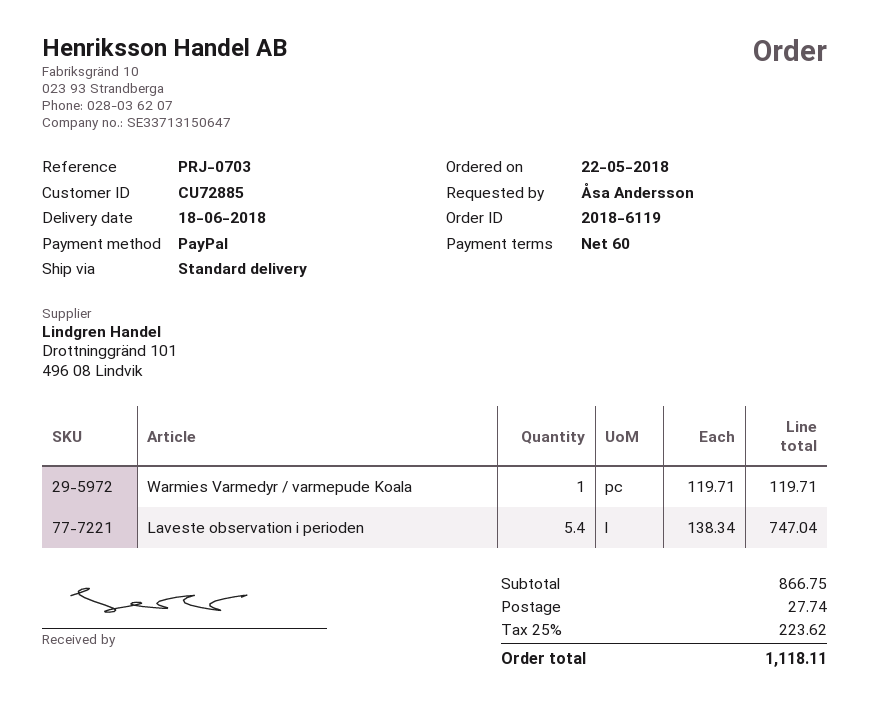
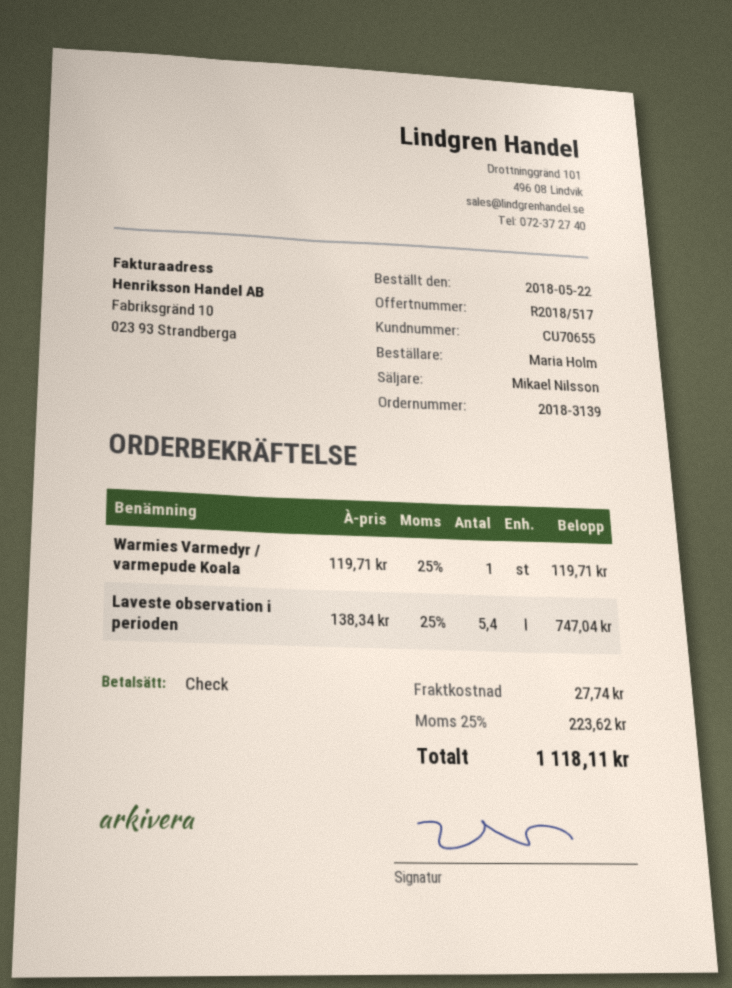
order number: 2018-6119 -> 2018-3139
customer number: CU72885 -> CU70655
ordered by: Åsa Andersson -> Maria Holm
payment method: PayPal -> cheque

